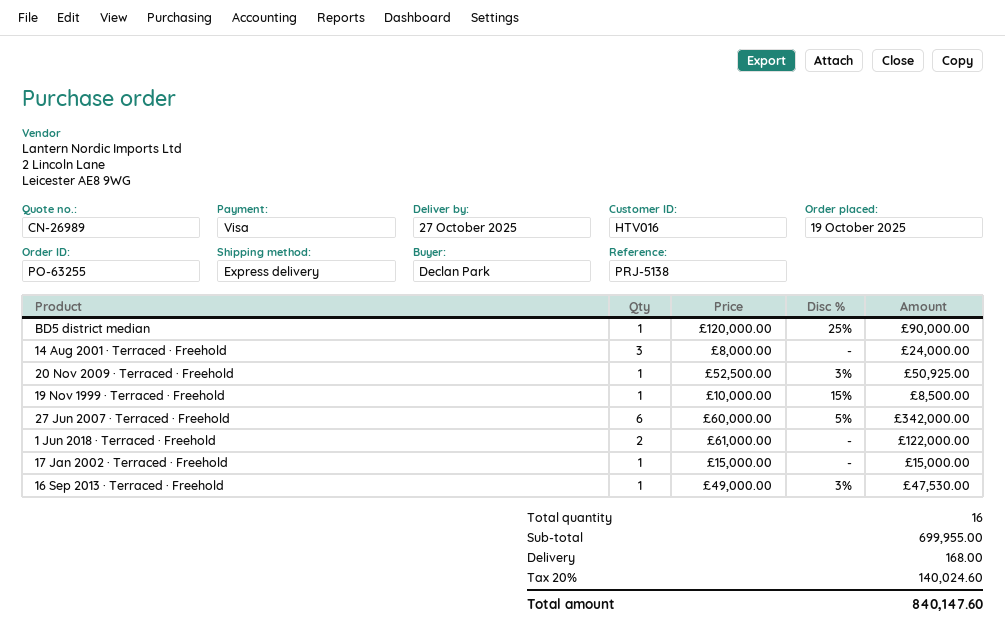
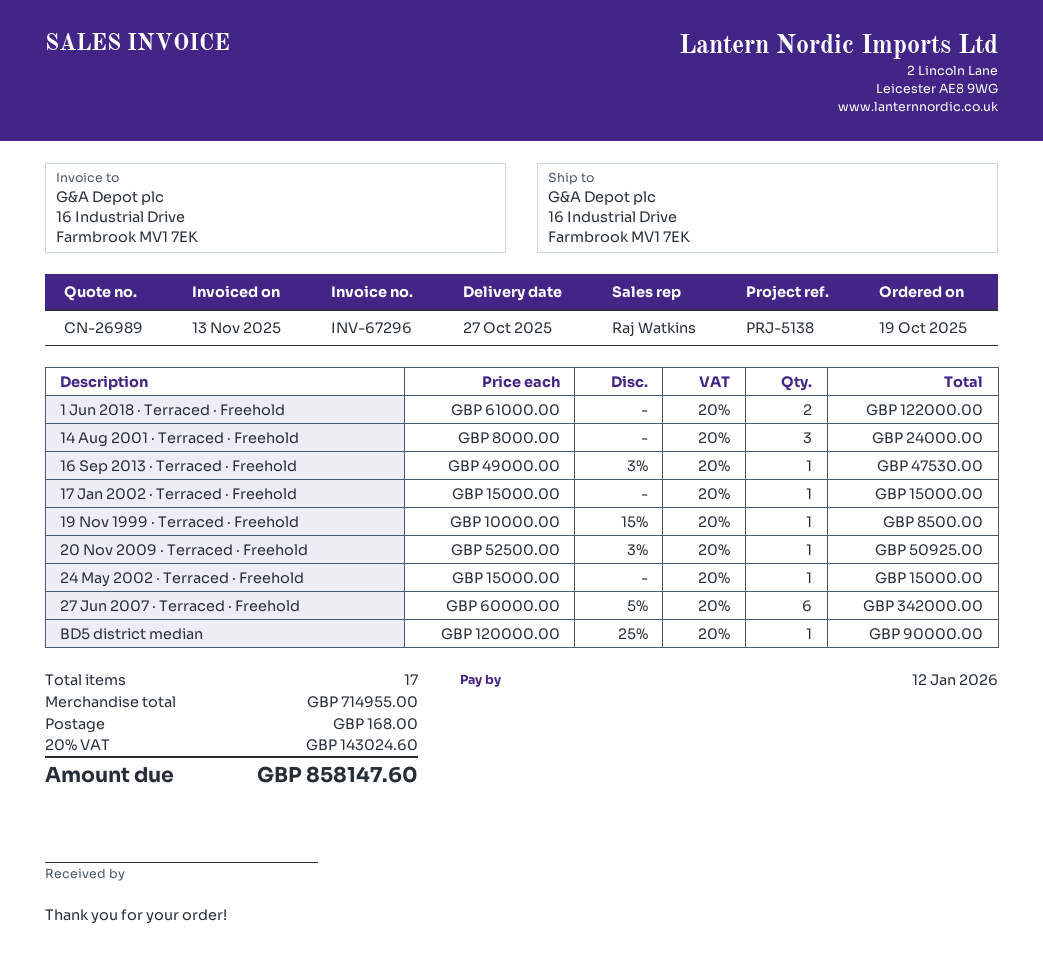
24 May 2002 · Terraced · Freehold: none -> 1 x 15000.00 = 15000.00
total quantity: 16 -> 17
subtotal: 699955.00 -> 714955.00
tax: 20% = 140024.60 -> 20% = 143024.60
total: 840147.60 -> 858147.60

